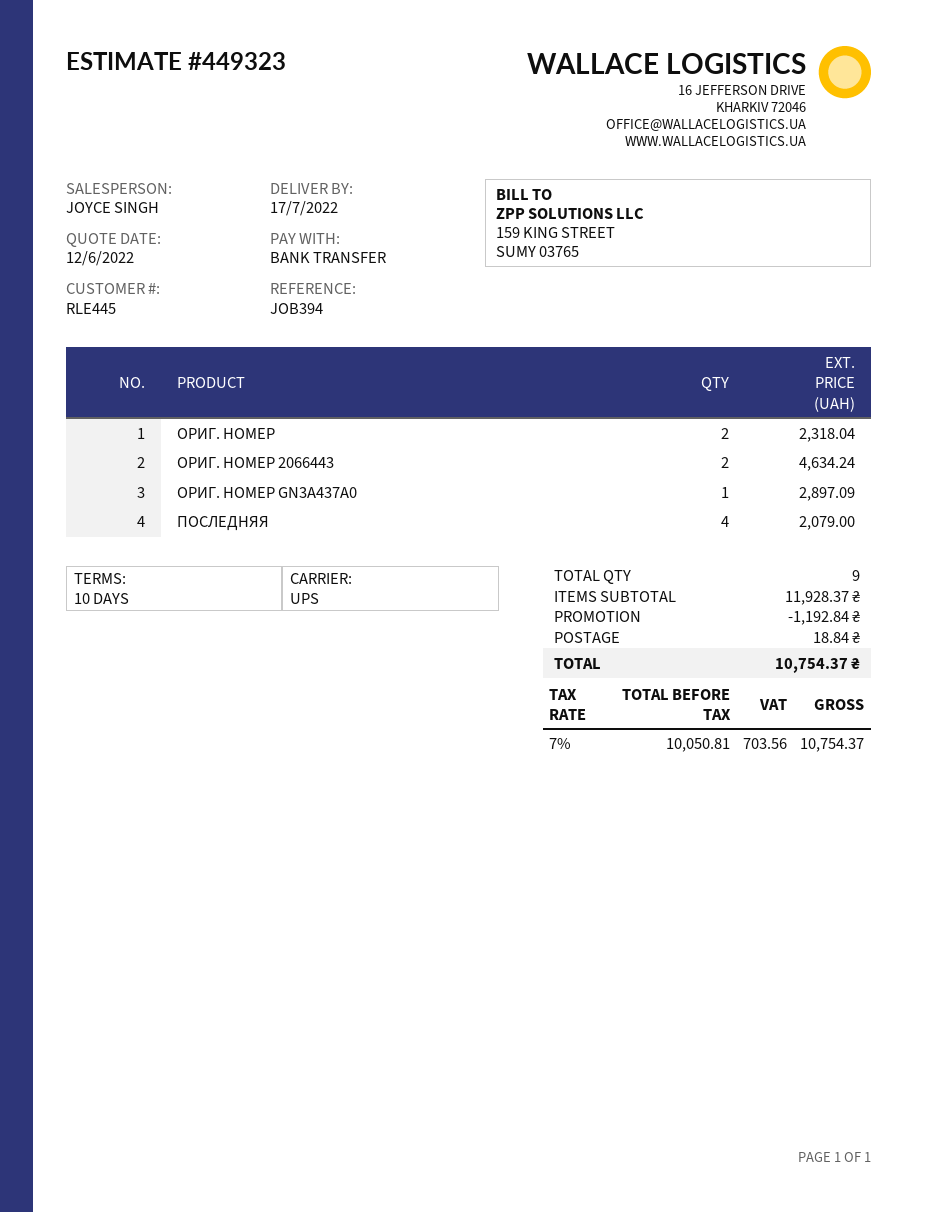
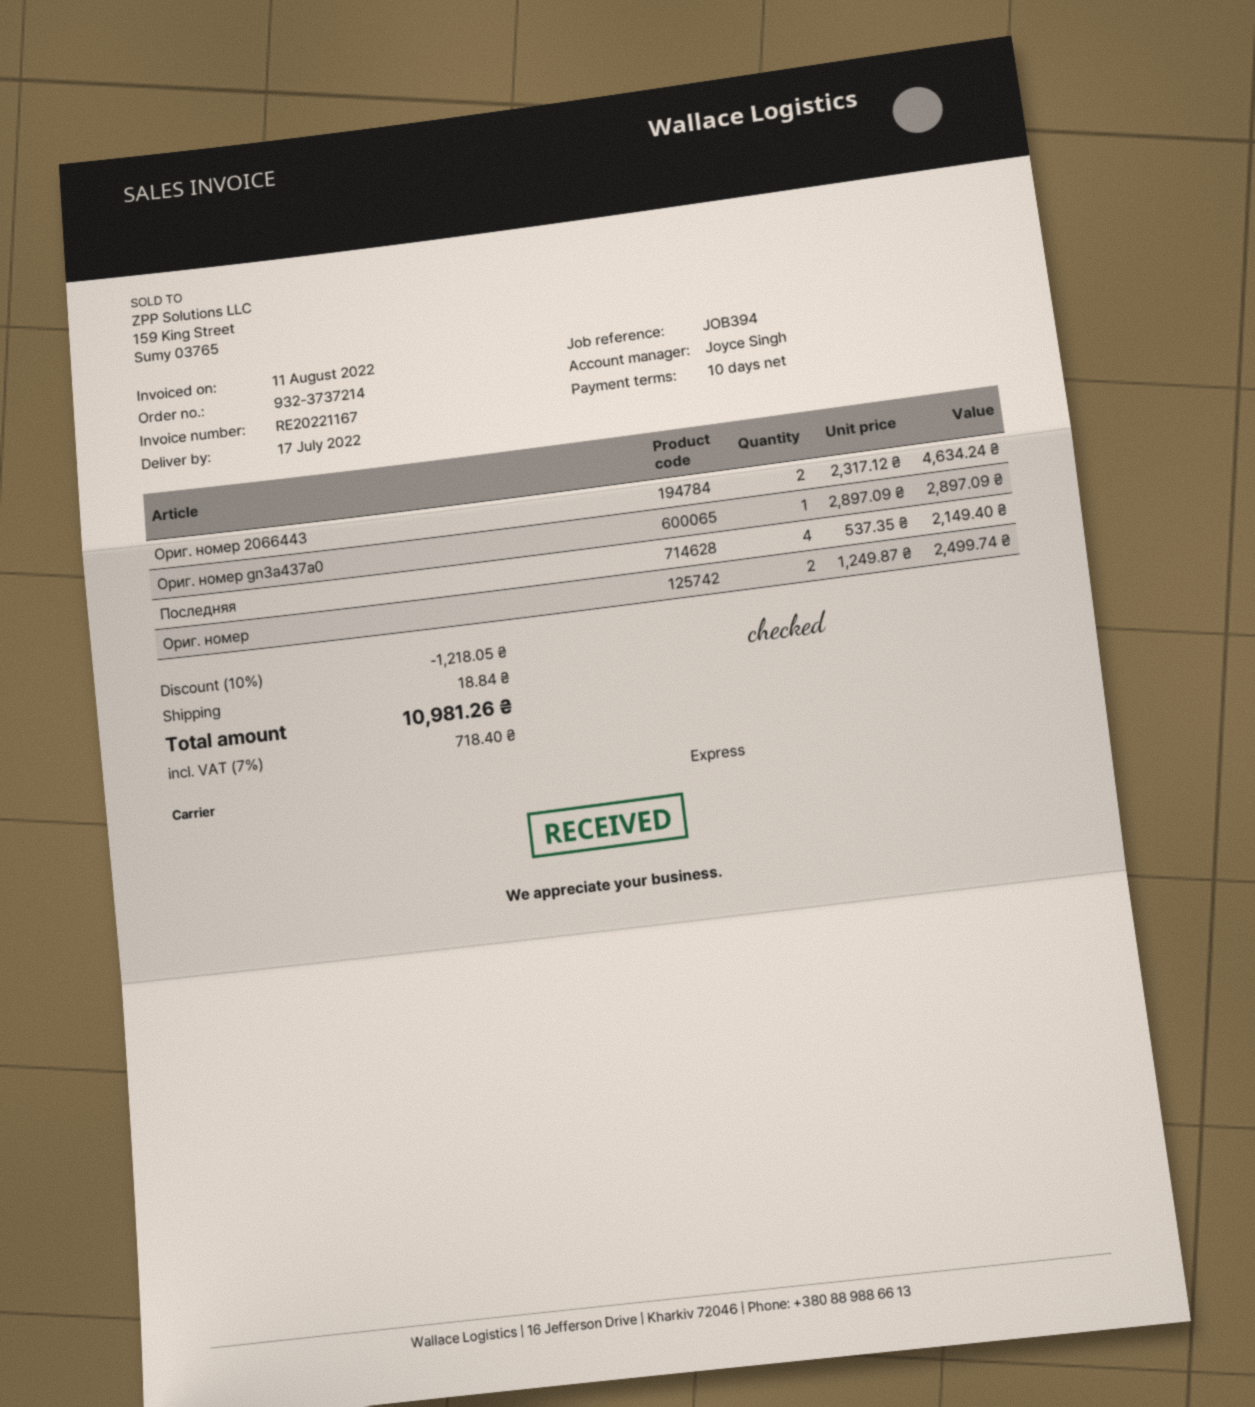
shipping method: UPS -> express
ОРИГ. НОМЕР: 2 for 2318.04 -> 2 for 2499.74
ПОСЛЕДНЯЯ: 4 for 2079.00 -> 4 for 2149.40
discount: 1192.84 -> 1218.05
tax: 7% = 703.56 -> 7% = 718.40
total: 10754.37 -> 10981.26

